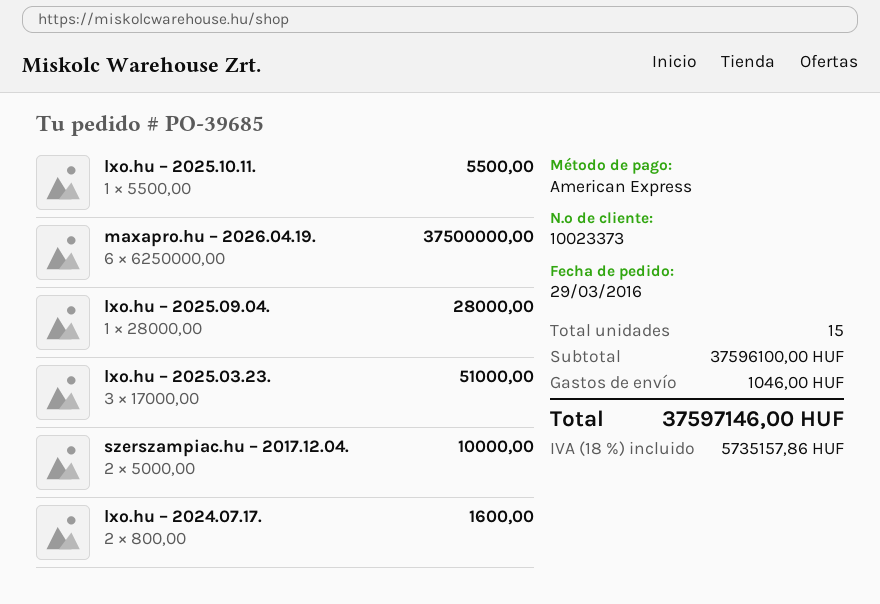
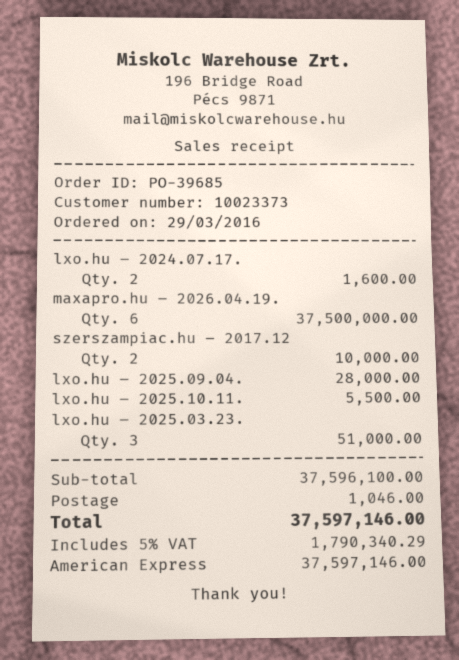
tax: 18% = 5735157.86 -> 5% = 1790340.29

